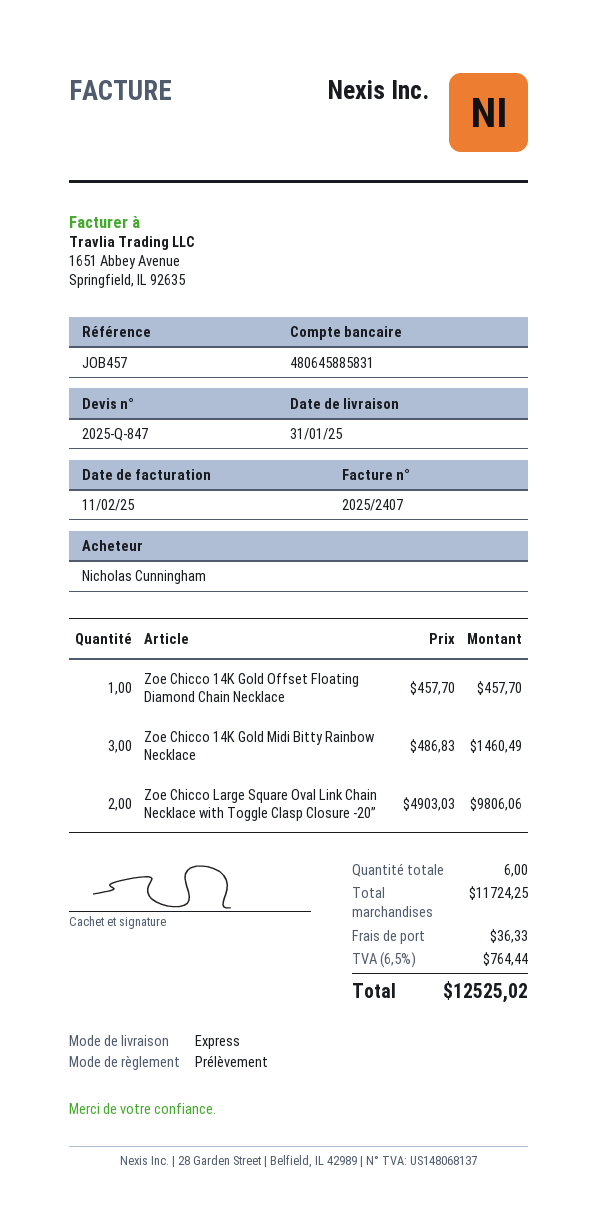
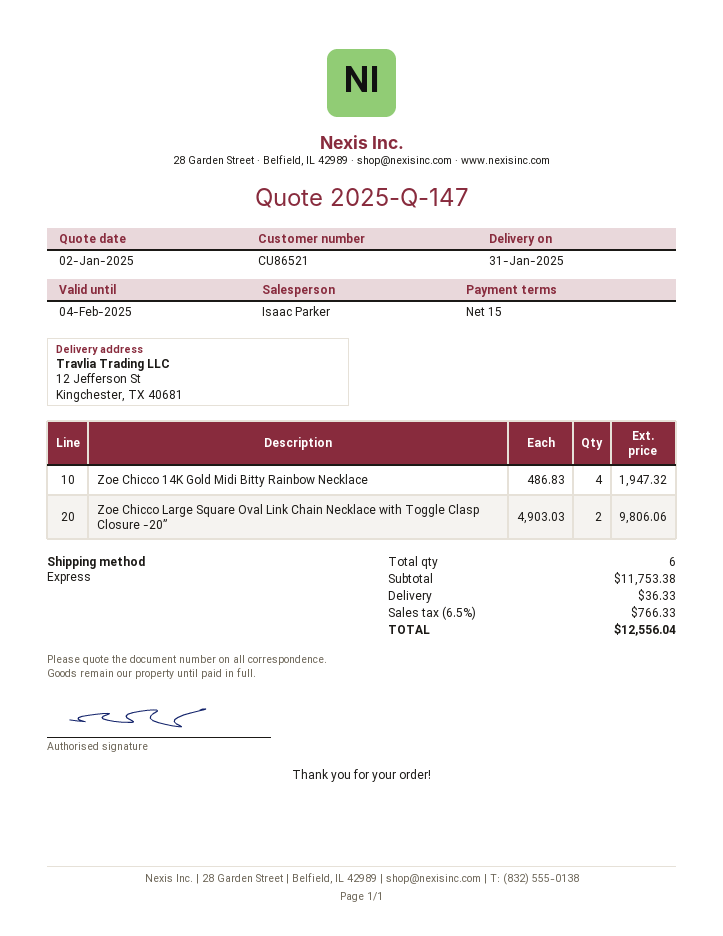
quote number: 2025-Q-847 -> 2025-Q-147
Zoe Chicco 14K Gold Offset Floating Diamond Chain Necklace: 1 x 457.70 = 457.70 -> none
Zoe Chicco 14K Gold Midi Bitty Rainbow Necklace: 3 x 486.83 = 1460.49 -> 4 x 486.83 = 1947.32
subtotal: 11724.25 -> 11753.38
tax: 6.5% = 764.44 -> 6.5% = 766.33
total: 12525.02 -> 12556.04

